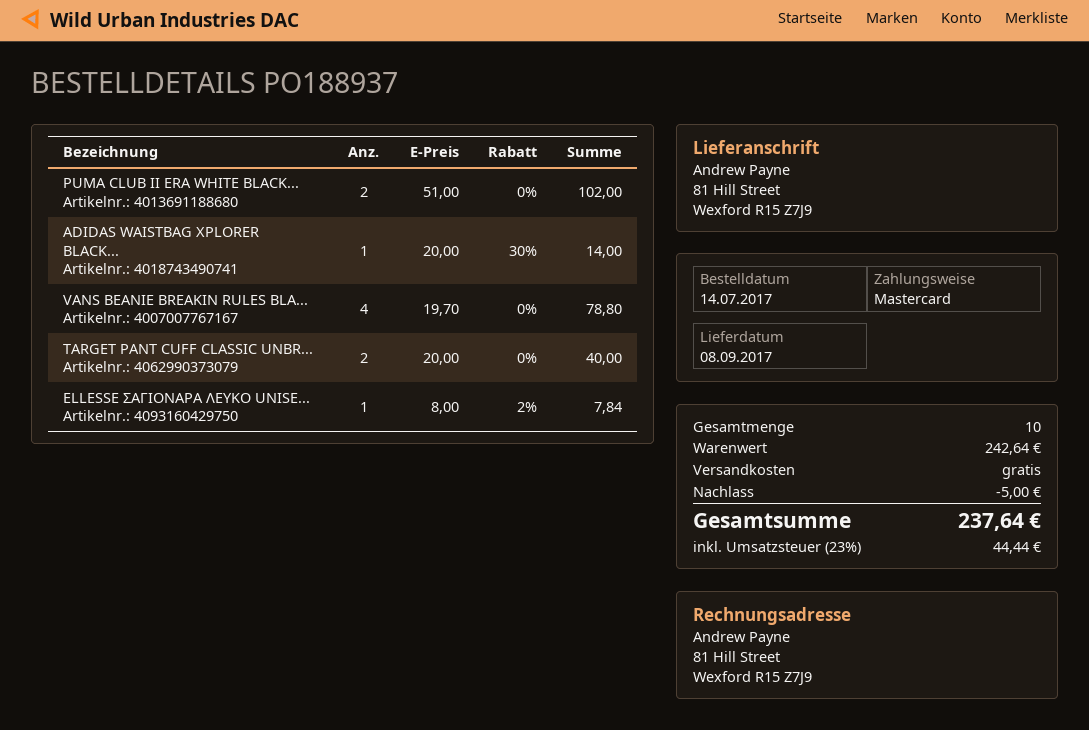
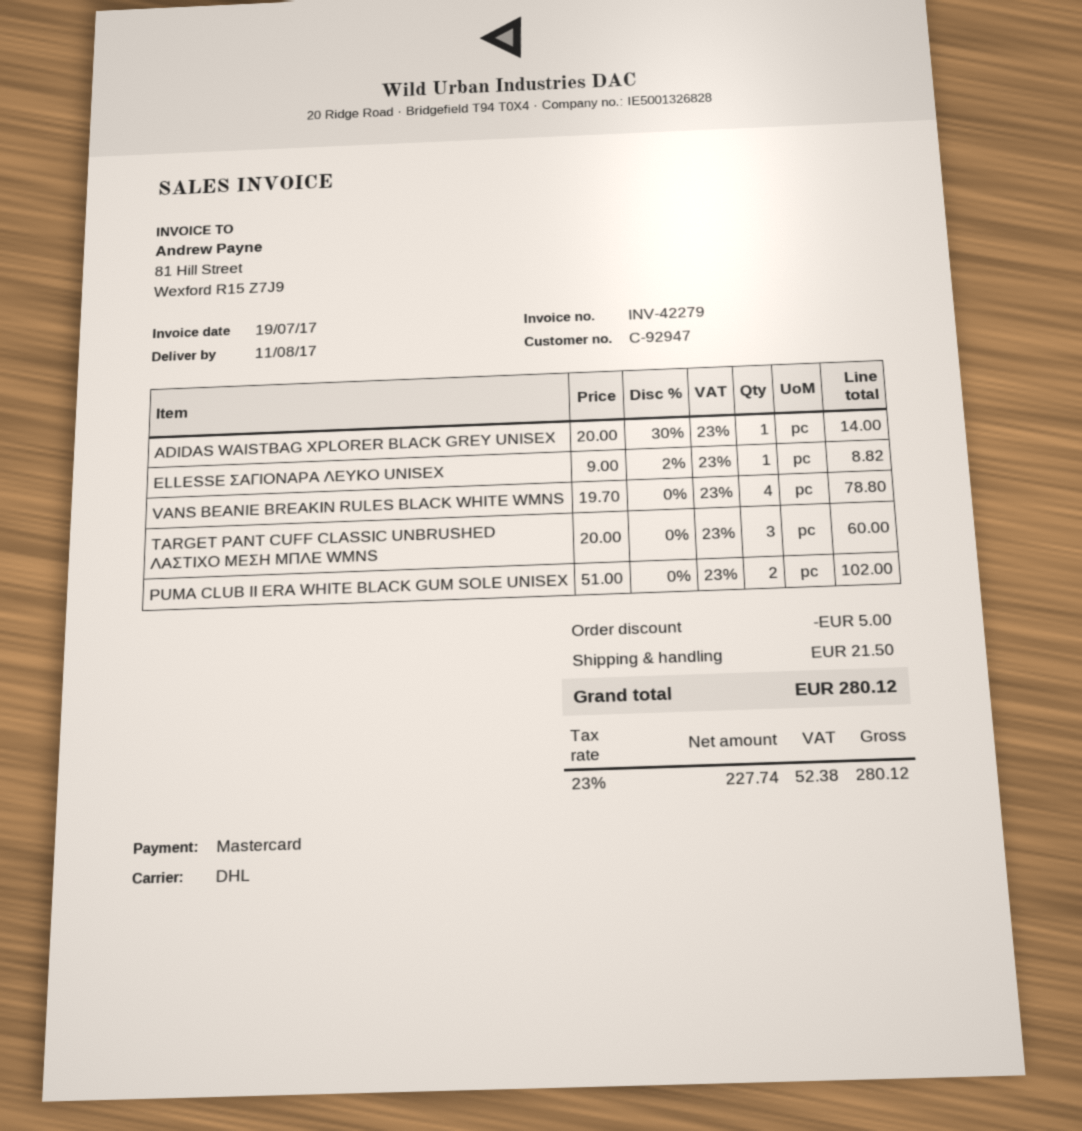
delivery date: 2017-09-08 -> 2017-08-11
TARGET PANT CUFF CLASSIC UNBR...: 2 x 20.00 = 40.00 -> 3 x 20.00 = 60.00
ELLESSE ΣΑΓΙΟΝΑΡΑ ΛΕΥΚΟ UNISE...: 1 x 8.00 - 2% = 7.84 -> 1 x 9.00 - 2% = 8.82
shipping: 0.00 -> 21.50
tax: 23% = 44.44 -> 23% = 52.38
total: 237.64 -> 280.12

